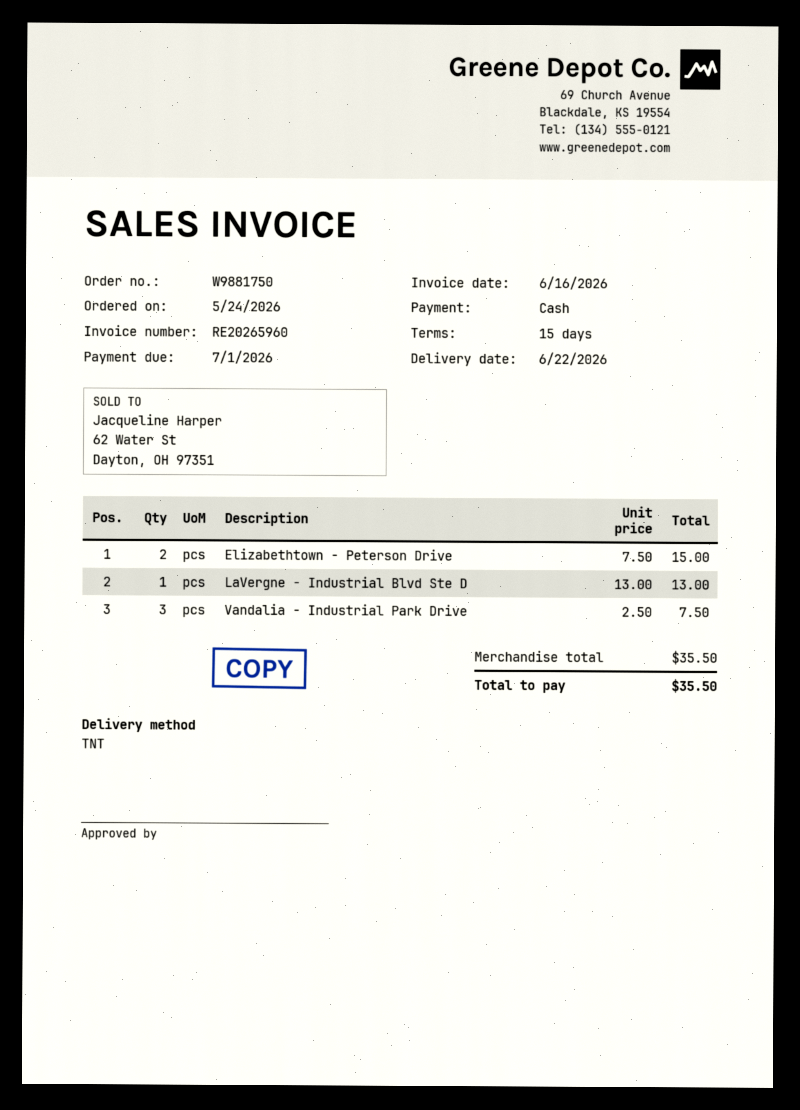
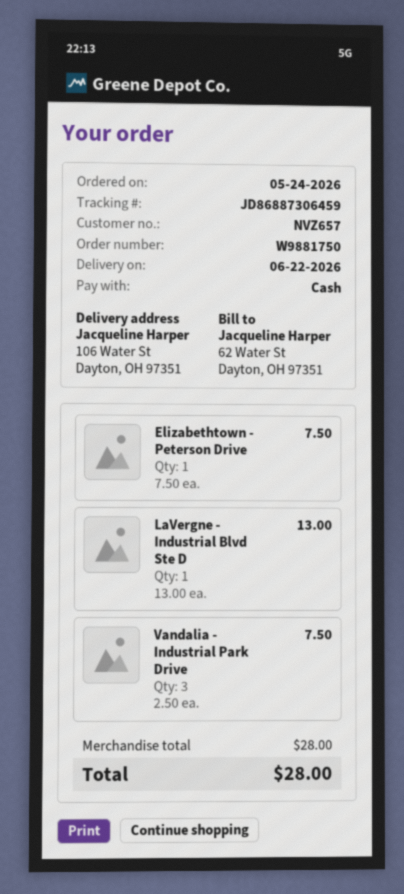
Elizabethtown - Peterson Drive: 2 x 7.50 = 15.00 -> 1 x 7.50 = 7.50
subtotal: 35.50 -> 28.00
total: 35.50 -> 28.00

